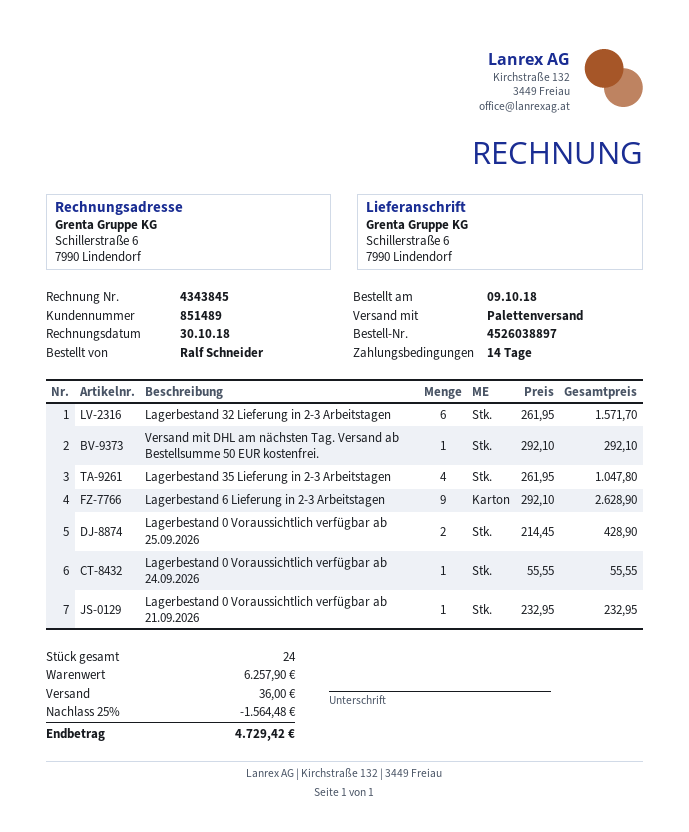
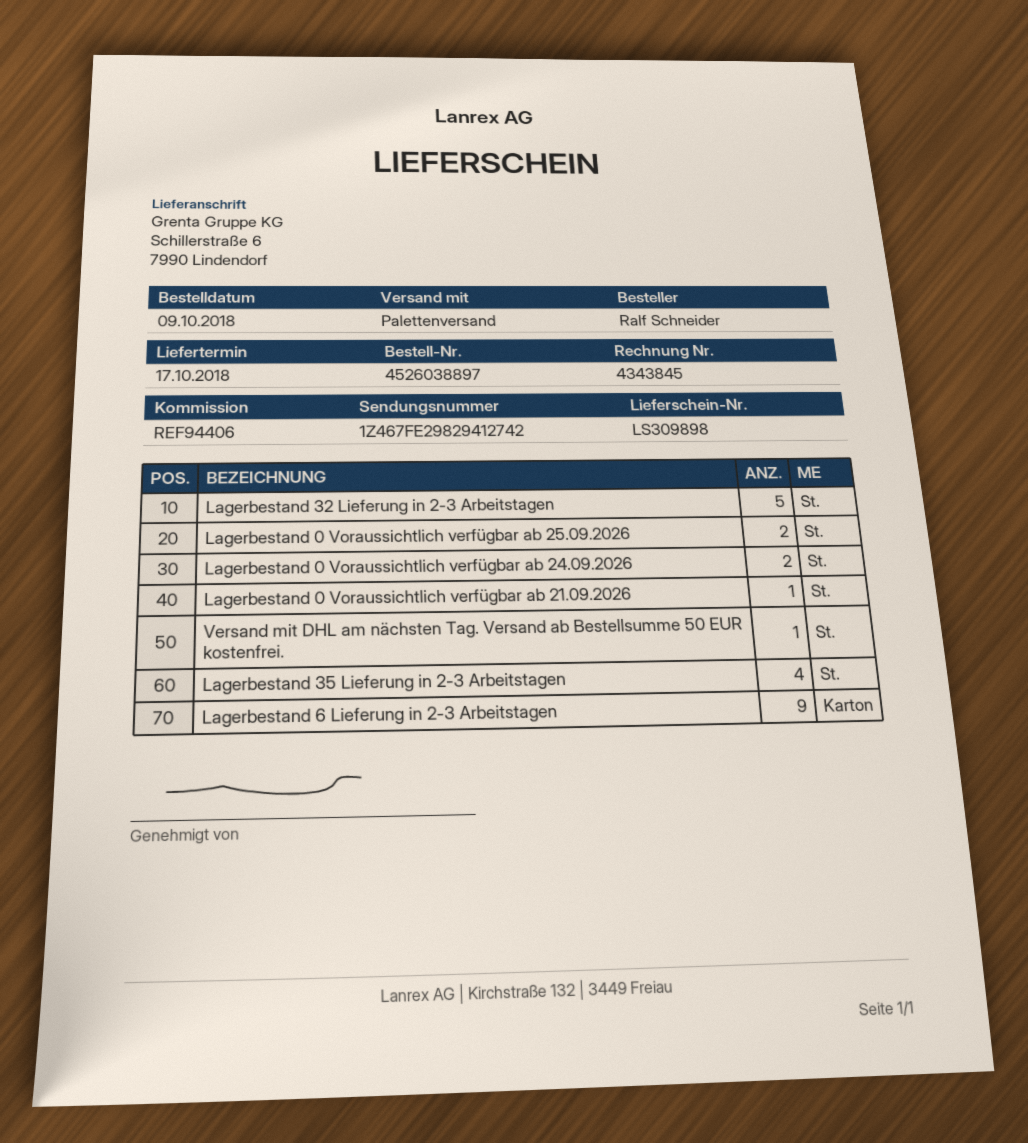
Lagerbestand 32 Lieferung in 2-3 Arbeitstagen: 6 -> 5
Lagerbestand 0 Voraussichtlich verfügbar ab 24.09.2026: 1 -> 2

